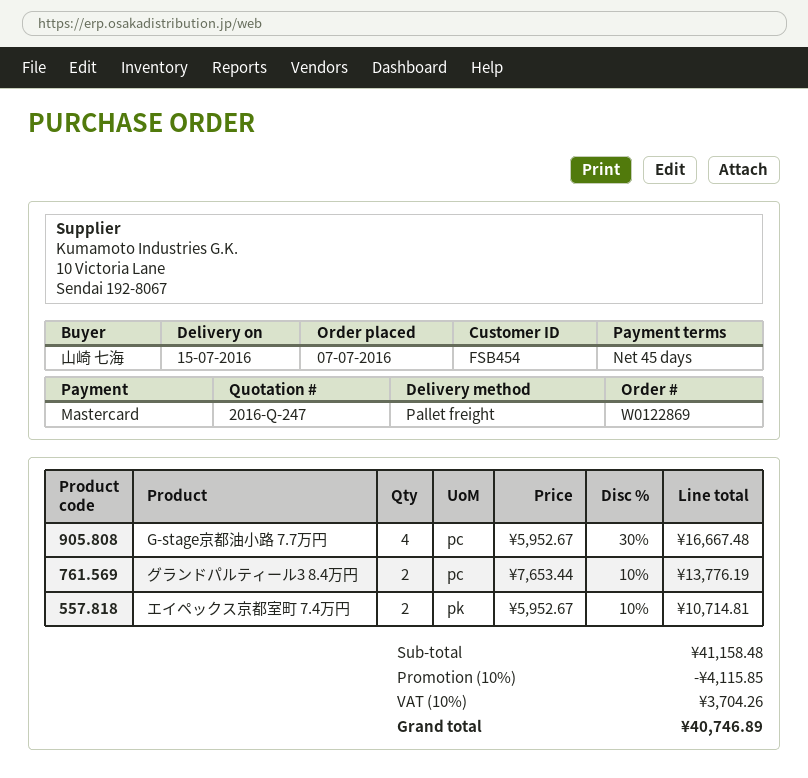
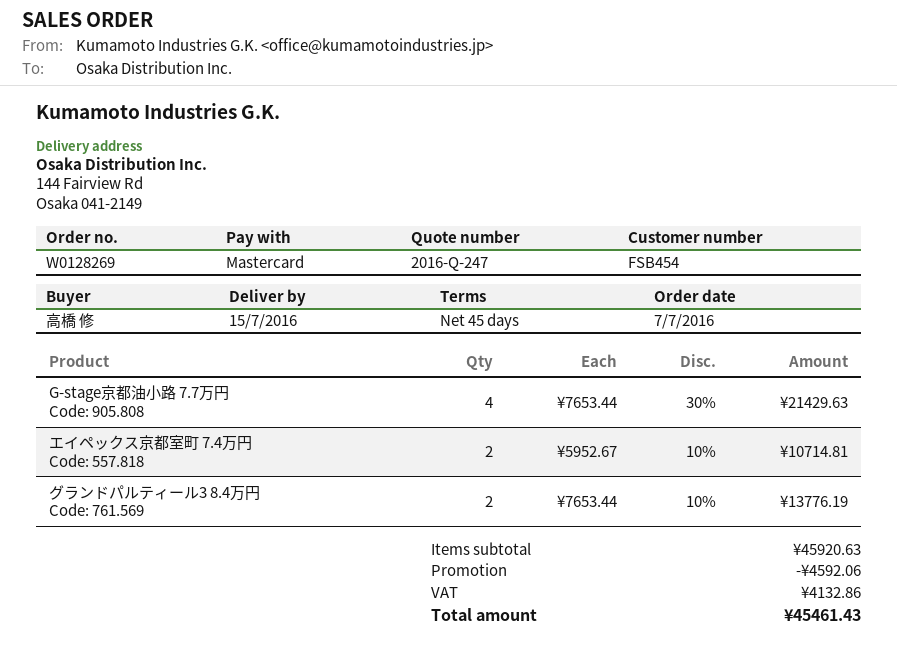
order number: W0122869 -> W0128269
ordered by: 山崎 七海 -> 高橋 修
G-stage京都油小路 7.7万円: 4 x 5952.67 - 30% = 16667.48 -> 4 x 7653.44 - 30% = 21429.63
subtotal: 41158.48 -> 45920.63
discount: 4115.85 -> 4592.06
tax: 3704.26 -> 4132.86
total: 40746.89 -> 45461.43

